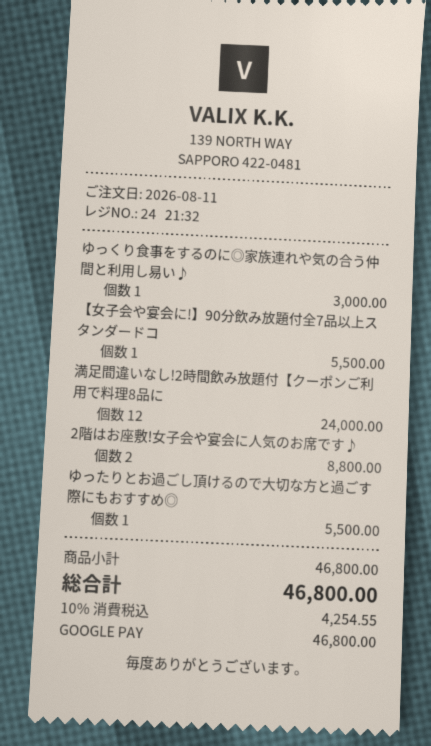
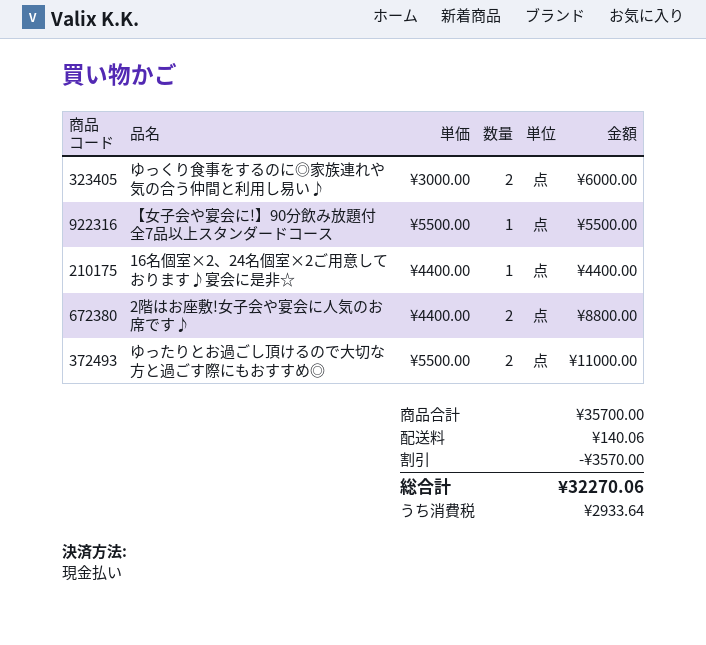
payment method: Google Pay -> cash
ゆっくり食事をするのに◎家族連れや気の合う仲間と利用し易い♪: 1 for 3000.00 -> 2 for 6000.00
満足間違いなし!2時間飲み放題付【クーポンご利用で料理8品に: 12 for 24000.00 -> none
ゆったりとお過ごし頂けるので大切な方と過ごす際にもおすすめ◎: 1 for 5500.00 -> 2 for 11000.00
16名個室×2、24名個室×2ご用意しております♪宴会に是非☆: none -> 1 for 4400.00
subtotal: 46800.00 -> 35700.00
discount: none -> 3570.00
shipping: none -> 140.06
tax: 4254.55 -> 2933.64
total: 46800.00 -> 32270.06

